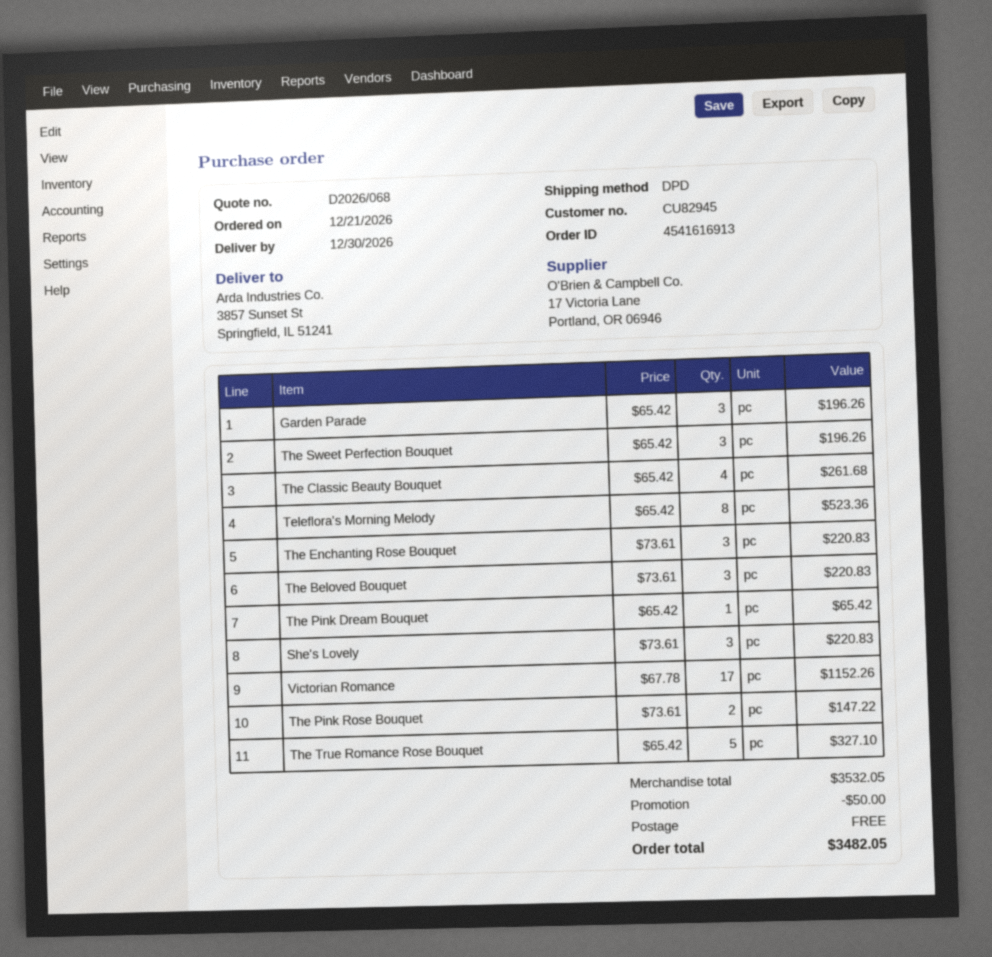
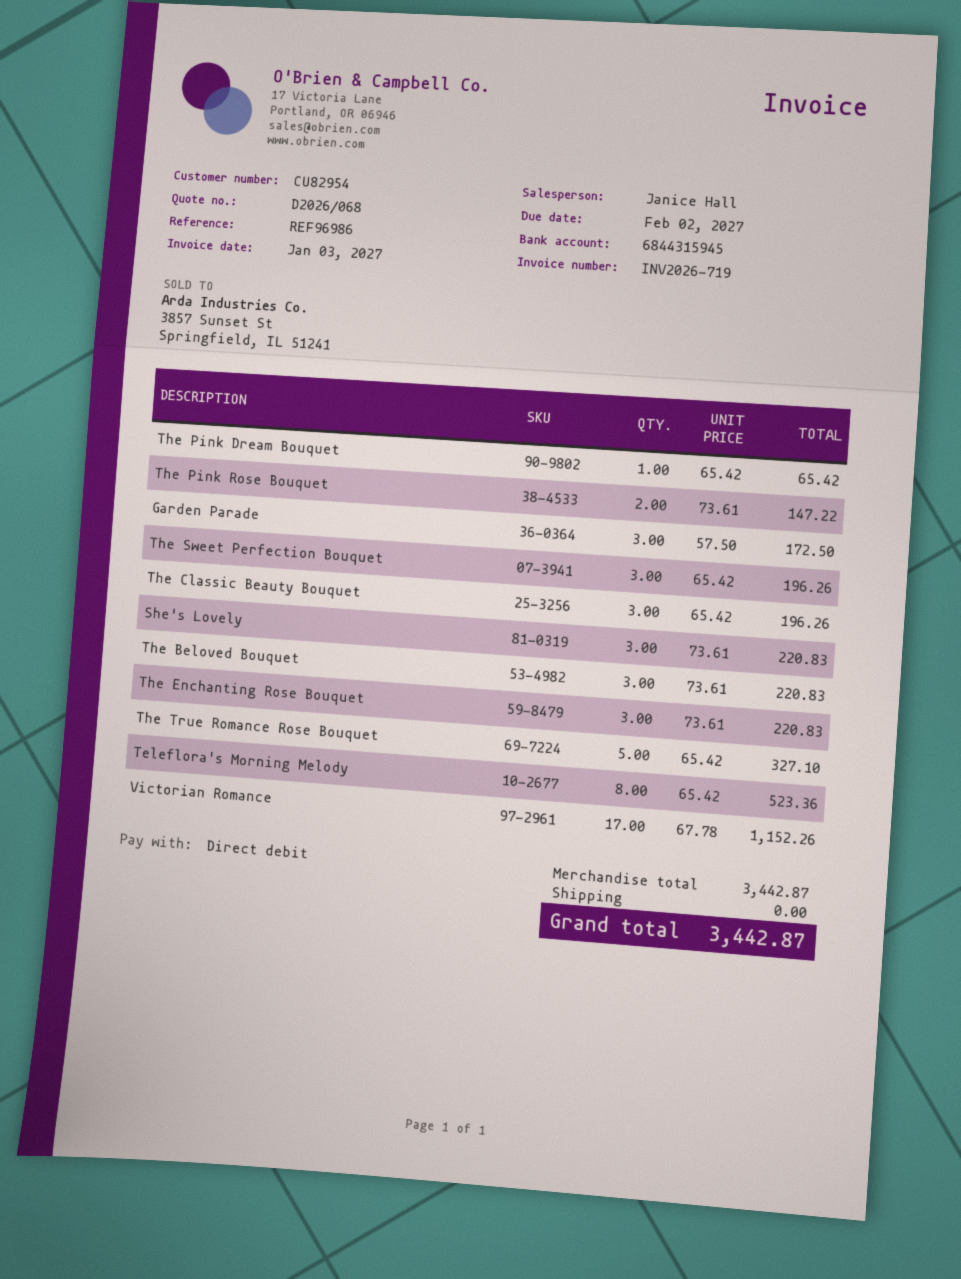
customer number: CU82945 -> CU82954
Garden Parade: 3 x 65.42 = 196.26 -> 3 x 57.50 = 172.50
The Classic Beauty Bouquet: 4 x 65.42 = 261.68 -> 3 x 65.42 = 196.26
subtotal: 3532.05 -> 3442.87
discount: 50.00 -> none
total: 3482.05 -> 3442.87

